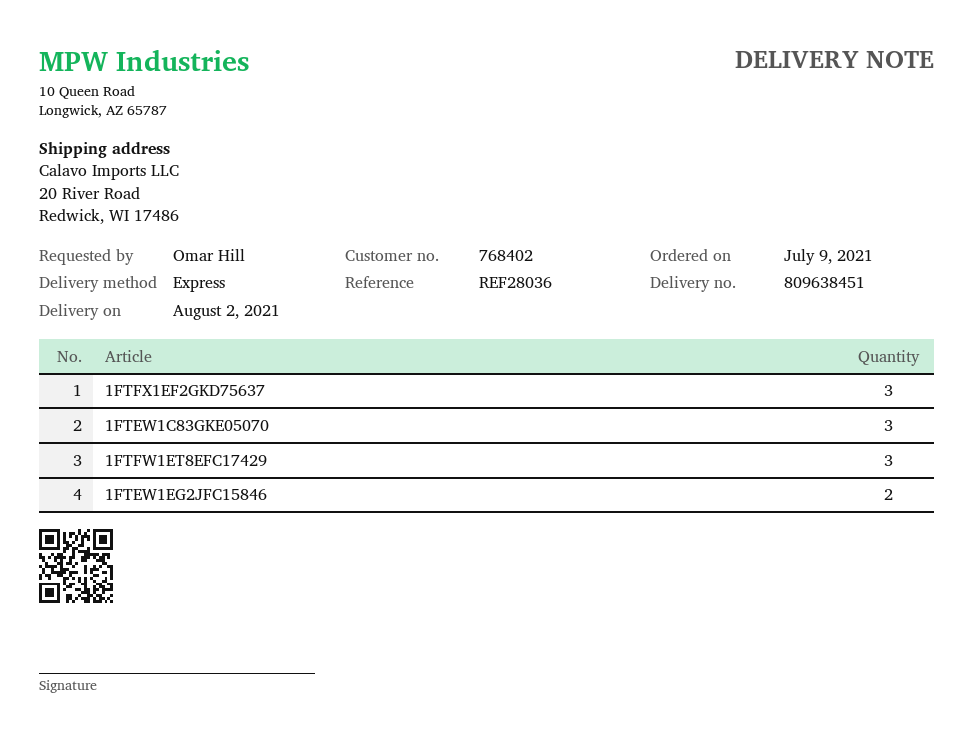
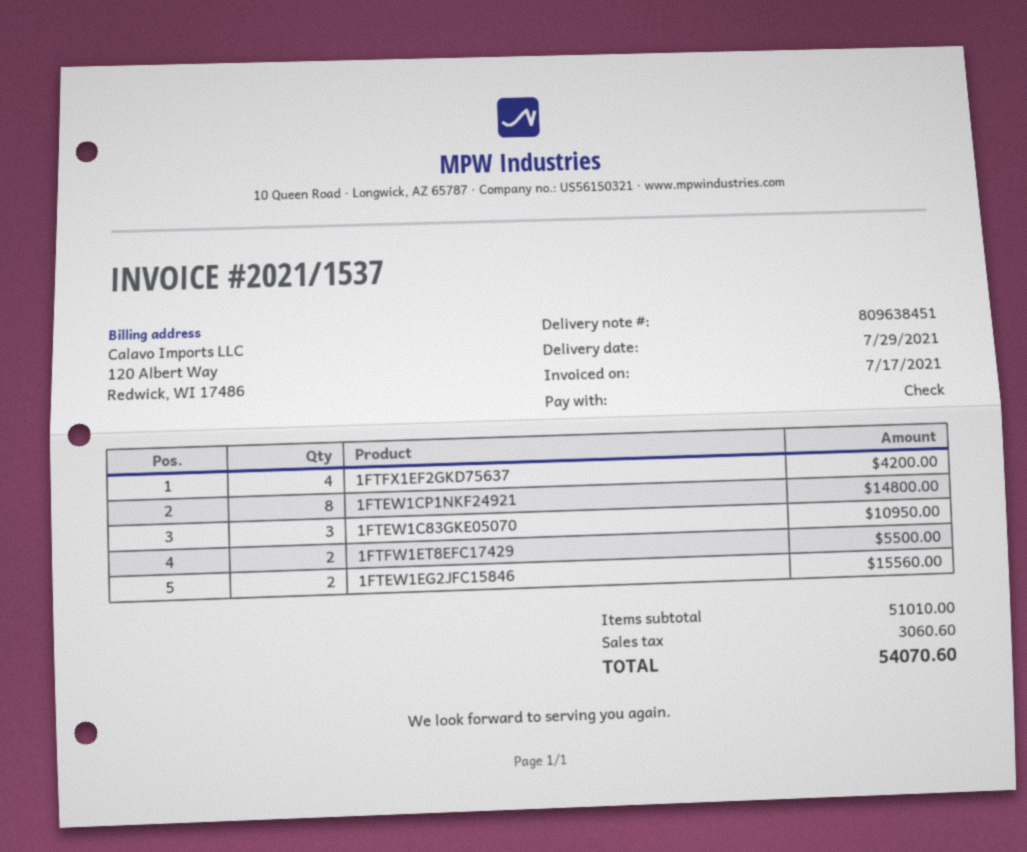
delivery date: 2021-08-02 -> 2021-07-29
1FTFX1EF2GKD75637: 3 -> 4
1FTFW1ET8EFC17429: 3 -> 2
1FTEW1CP1NKF24921: none -> 8

